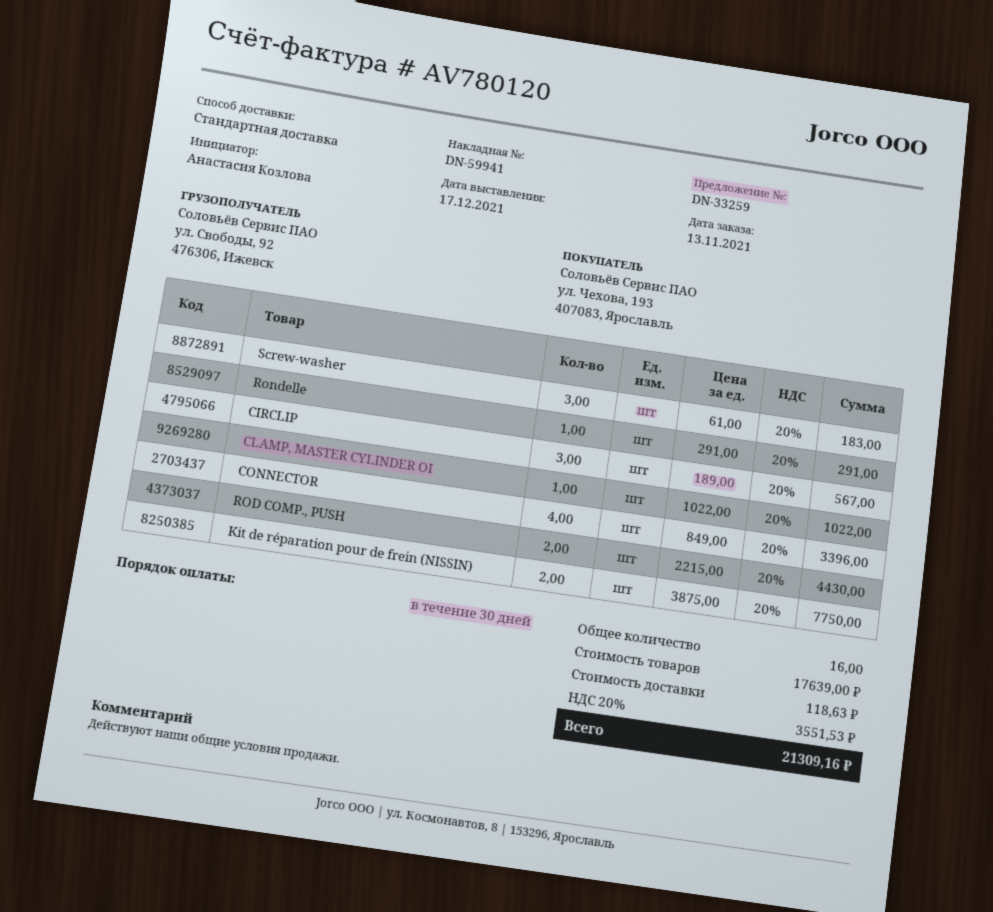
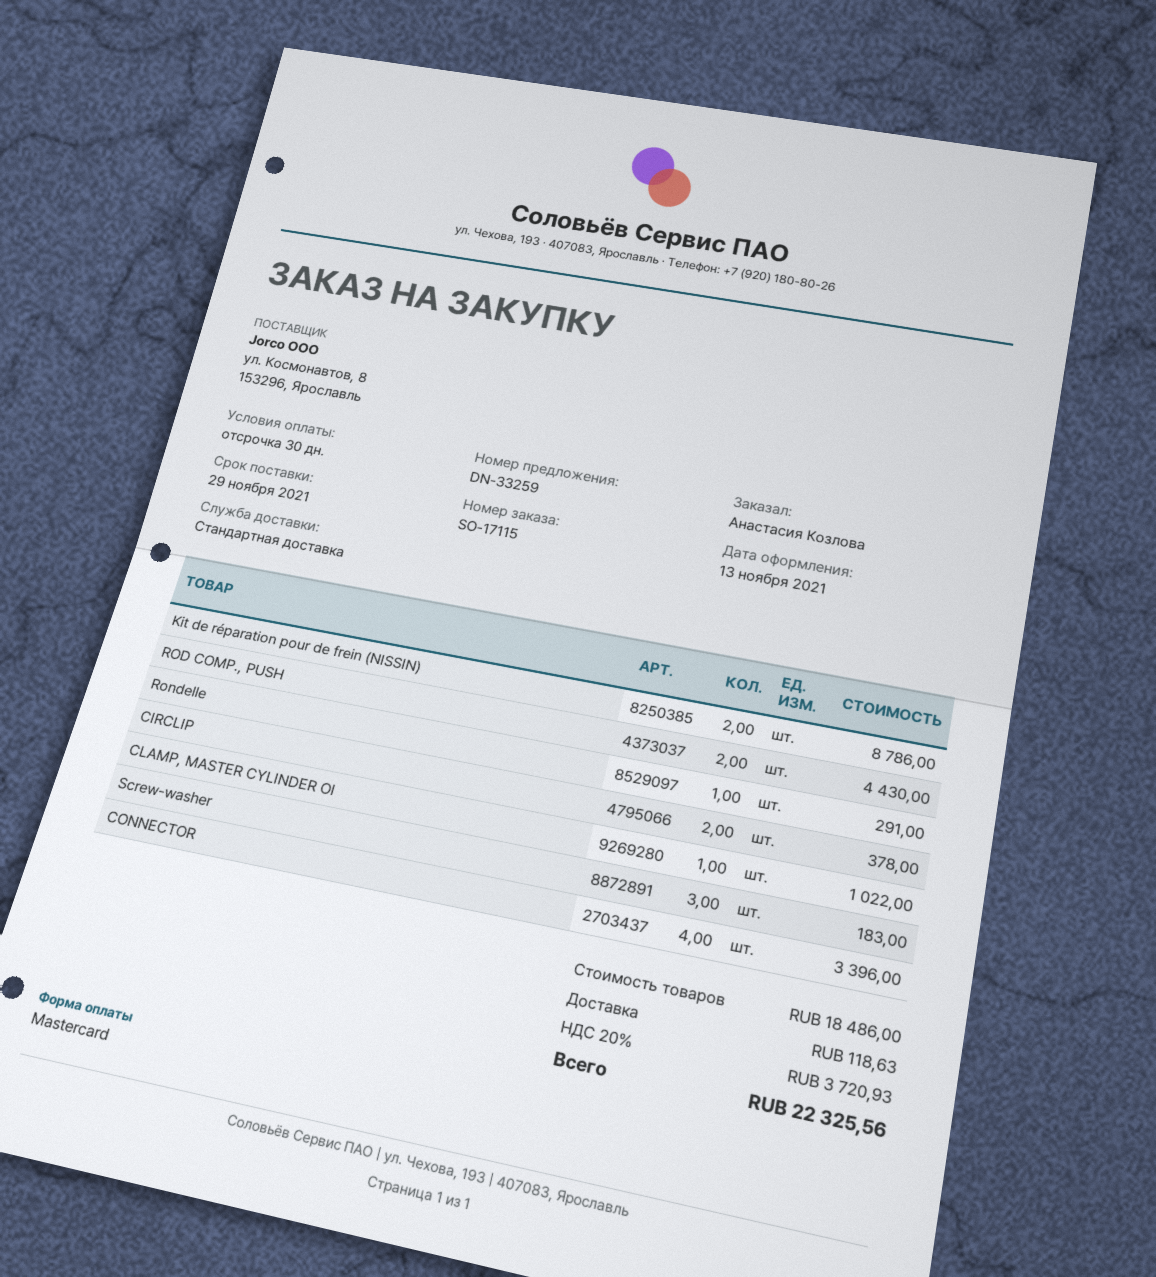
CIRCLIP: 3 for 567.00 -> 2 for 378.00
Kit de réparation pour de frein (NISSIN): 2 for 7750.00 -> 2 for 8786.00
subtotal: 17639.00 -> 18486.00
tax: 20% = 3551.53 -> 20% = 3720.93
total: 21309.16 -> 22325.56

